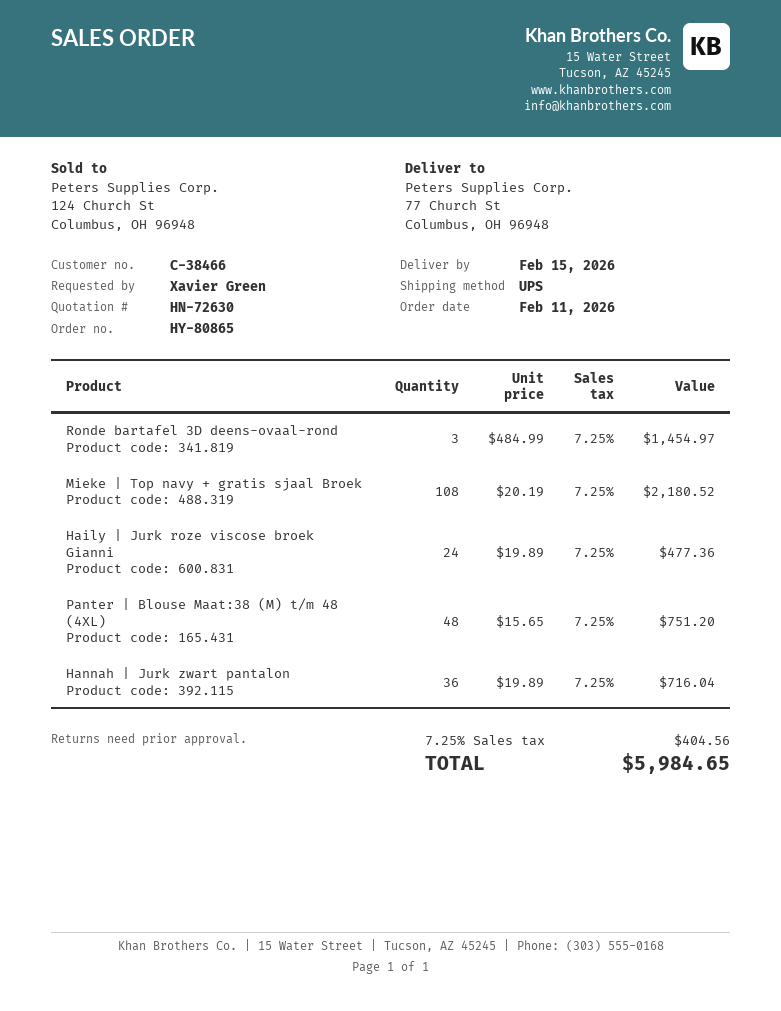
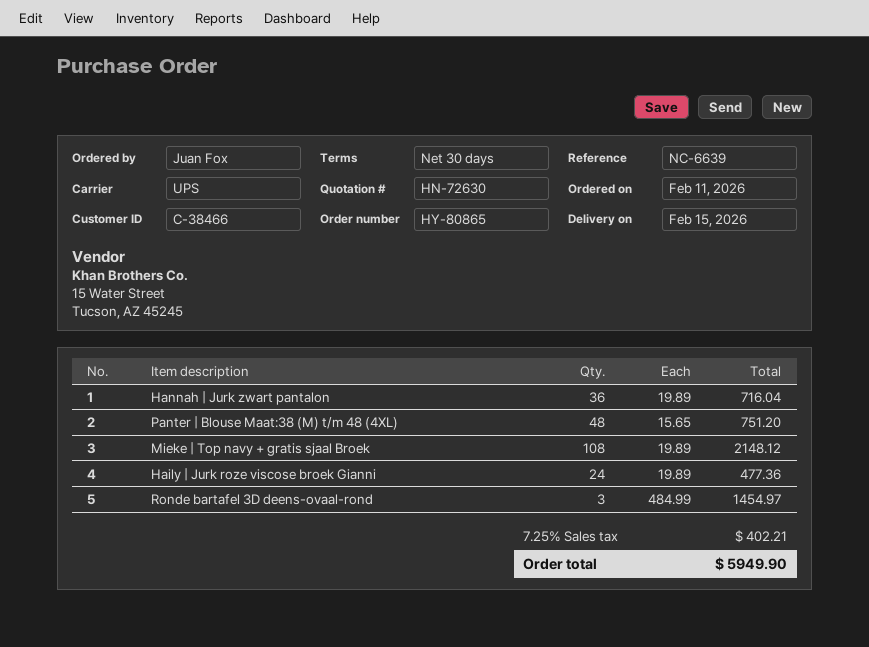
ordered by: Xavier Green -> Juan Fox
Mieke | Top navy + gratis sjaal Broek: 108 x 20.19 = 2180.52 -> 108 x 19.89 = 2148.12
tax: 7.25% = 404.56 -> 7.25% = 402.21
total: 5984.65 -> 5949.90

